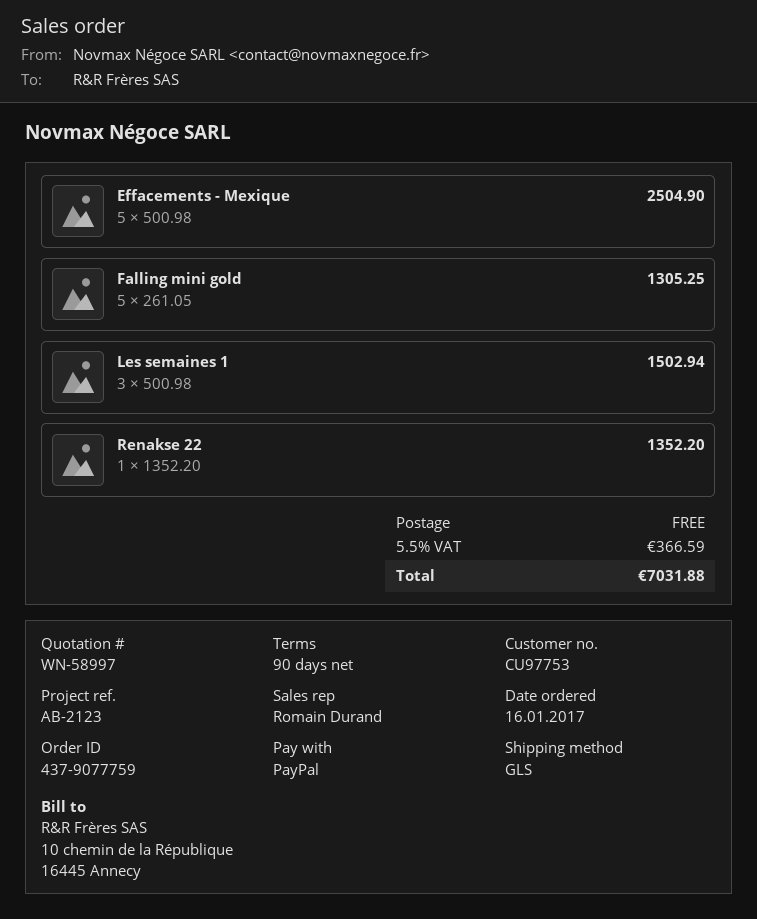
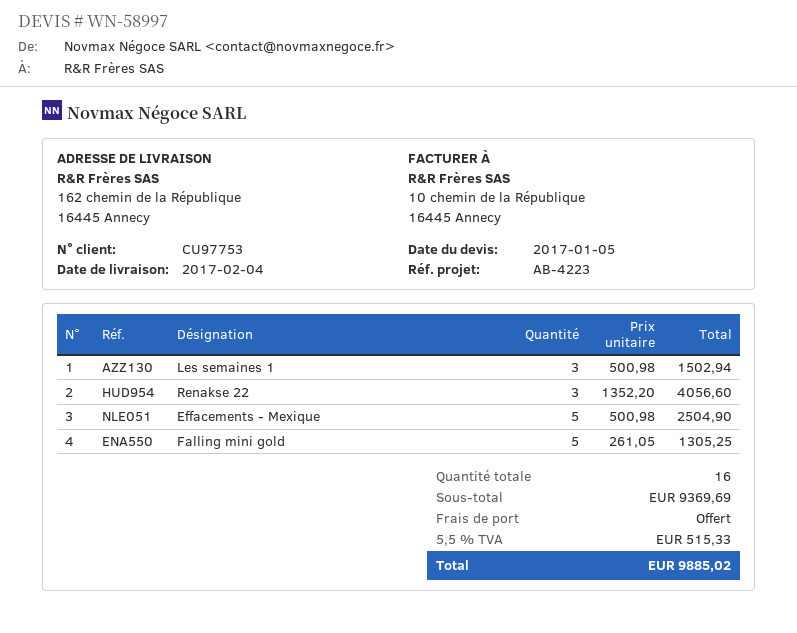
reference: AB-2123 -> AB-4223
Renakse 22: 1 x 1352.20 = 1352.20 -> 3 x 1352.20 = 4056.60
tax: 5.5% = 366.59 -> 5.5% = 515.33
total: 7031.88 -> 9885.02

